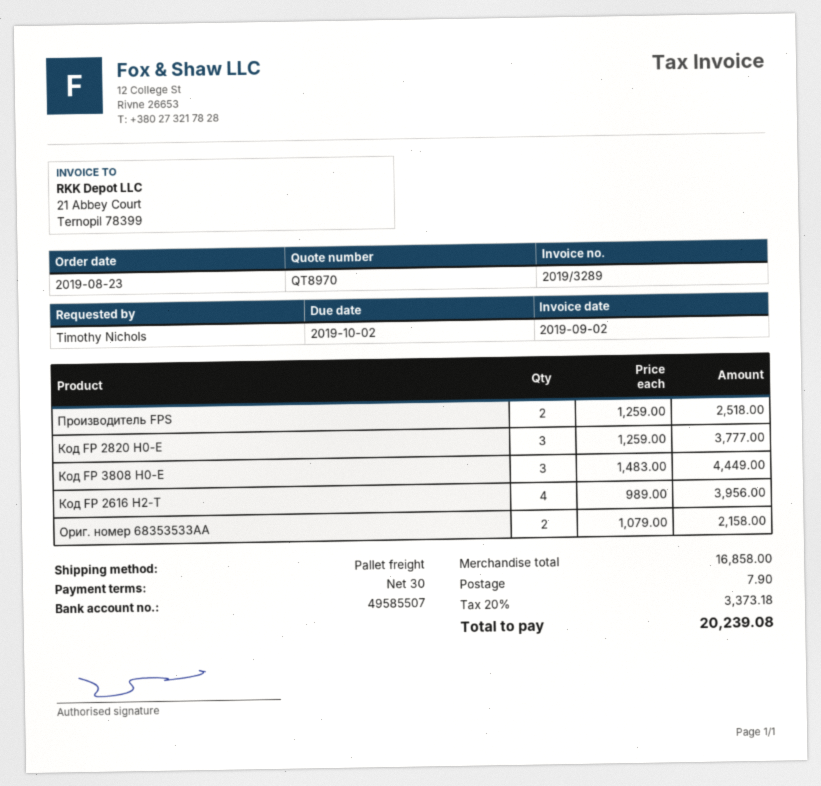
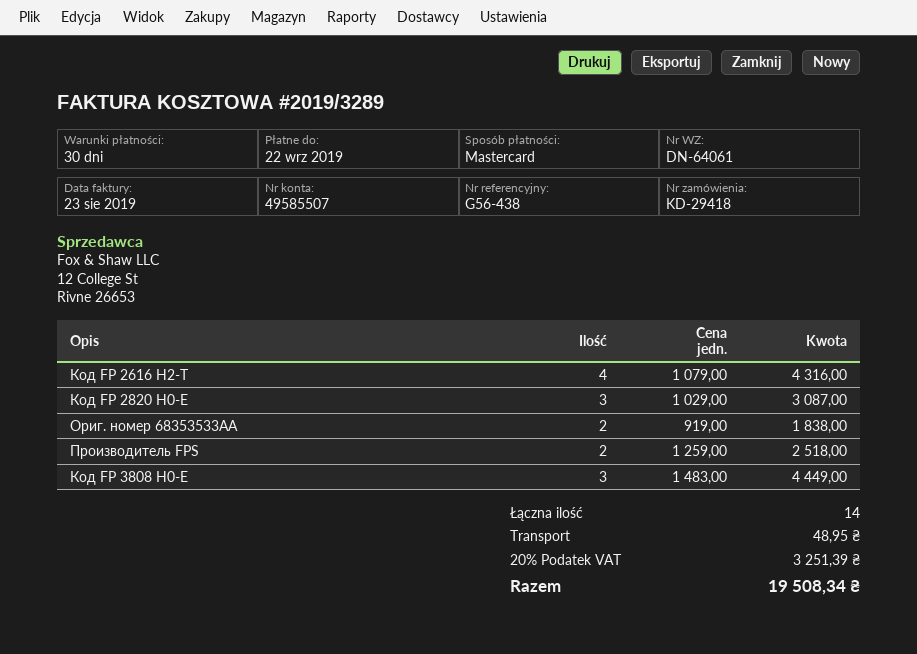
invoice date: 2019-09-02 -> 2019-08-23
due date: 2019-10-02 -> 2019-09-22
Код FP 2820 H0-E: 3 x 1259.00 = 3777.00 -> 3 x 1029.00 = 3087.00
Код FP 2616 H2-T: 4 x 989.00 = 3956.00 -> 4 x 1079.00 = 4316.00
Ориг. номер 68353533AA: 2 x 1079.00 = 2158.00 -> 2 x 919.00 = 1838.00
shipping: 7.90 -> 48.95
tax: 20% = 3373.18 -> 20% = 3251.39
total: 20239.08 -> 19508.34

